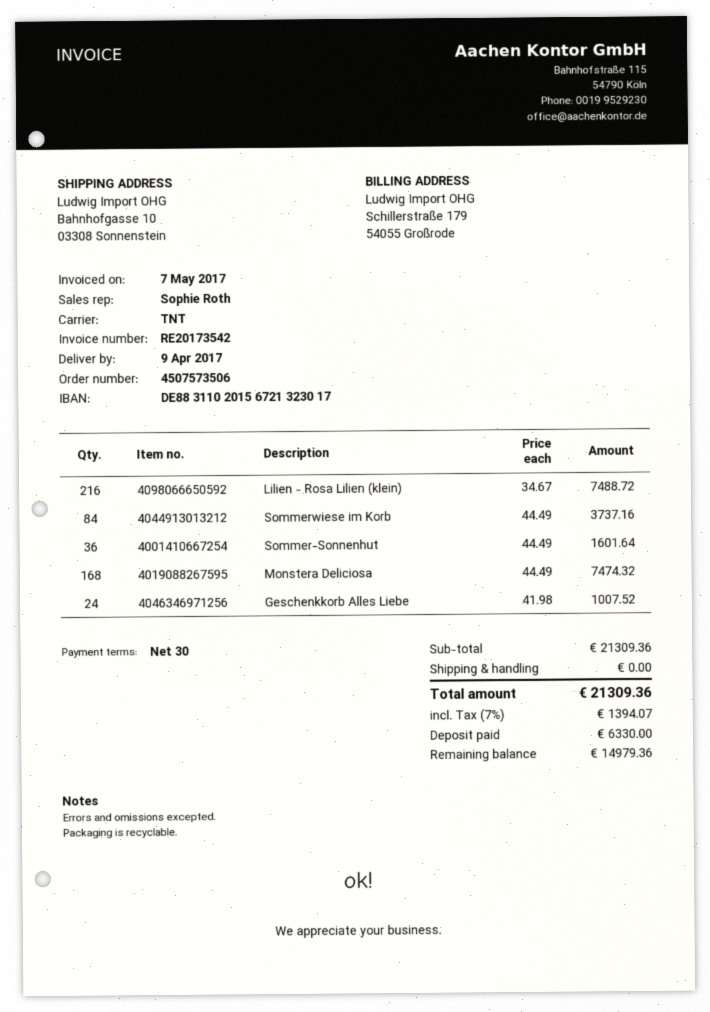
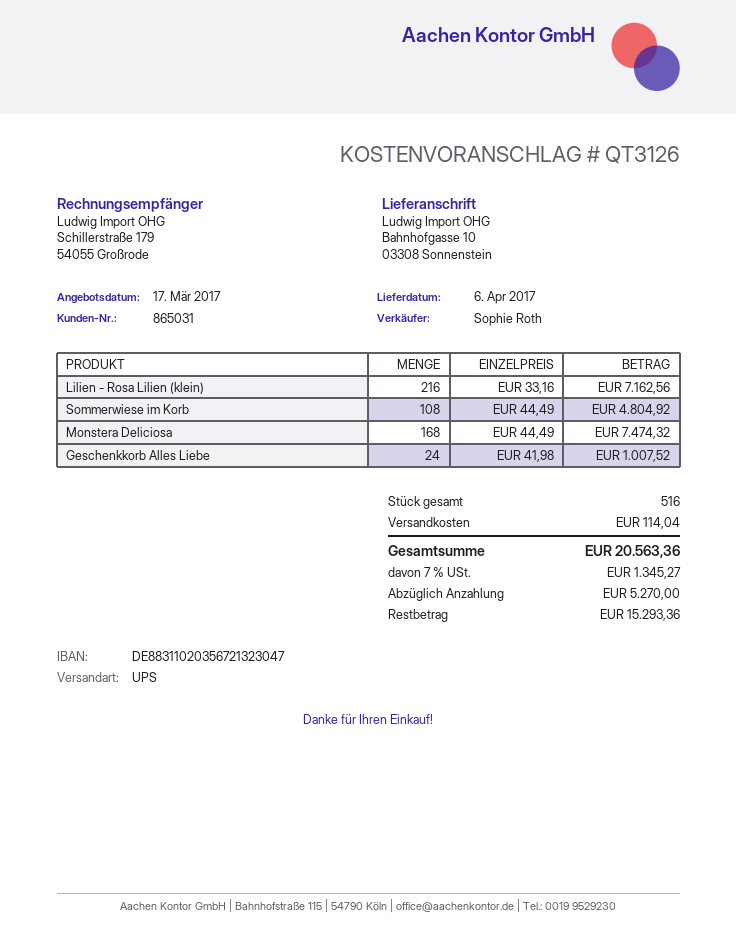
delivery date: 2017-04-09 -> 2017-04-06
bank account: DE88311020156721323017 -> DE88311020356721323047
shipping method: TNT -> UPS
Lilien - Rosa Lilien (klein): 216 x 34.67 = 7488.72 -> 216 x 33.16 = 7162.56
Sommerwiese im Korb: 84 x 44.49 = 3737.16 -> 108 x 44.49 = 4804.92
Sommer-Sonnenhut: 36 x 44.49 = 1601.64 -> none
shipping: 0.00 -> 114.04
tax: 7% = 1394.07 -> 7% = 1345.27
total: 21309.36 -> 20563.36
deposit: 6330.00 -> 5270.00
balance: 14979.36 -> 15293.36

